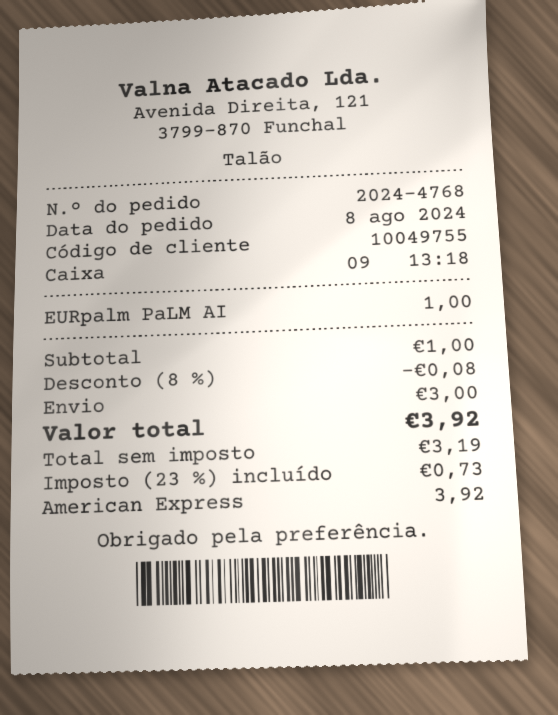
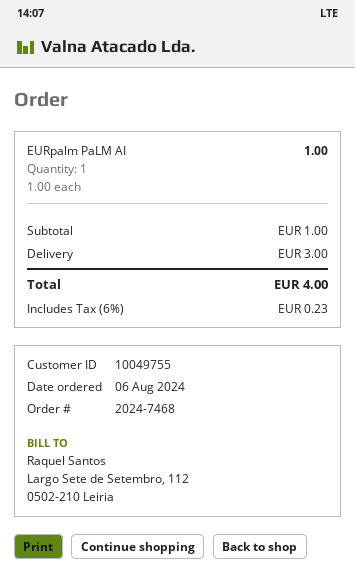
order number: 2024-4768 -> 2024-7468
order date: 2024-08-08 -> 2024-08-06
discount: 8% = 0.08 -> none
tax: 23% = 0.73 -> 6% = 0.23
total: 3.92 -> 4.00

